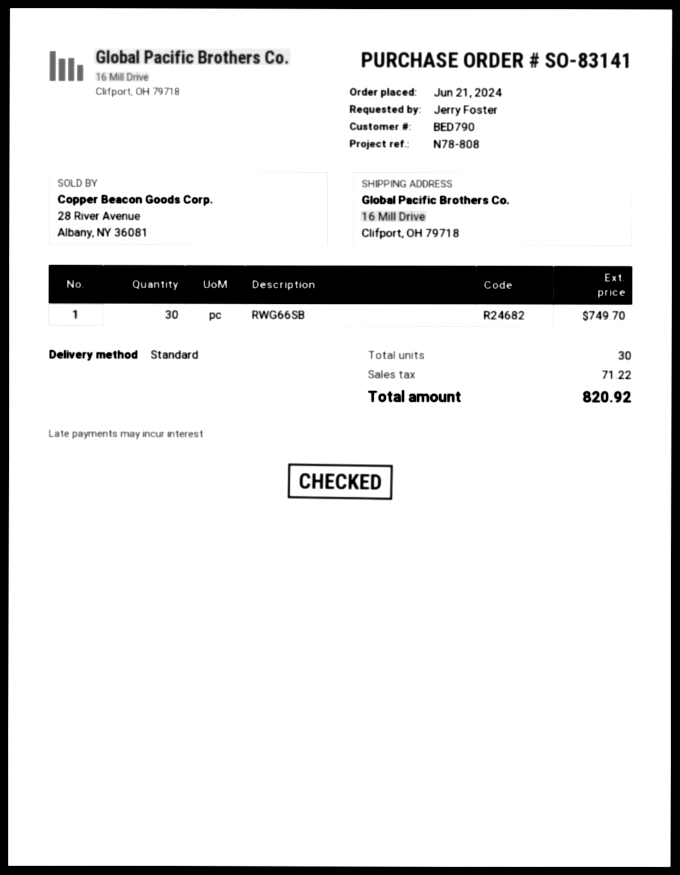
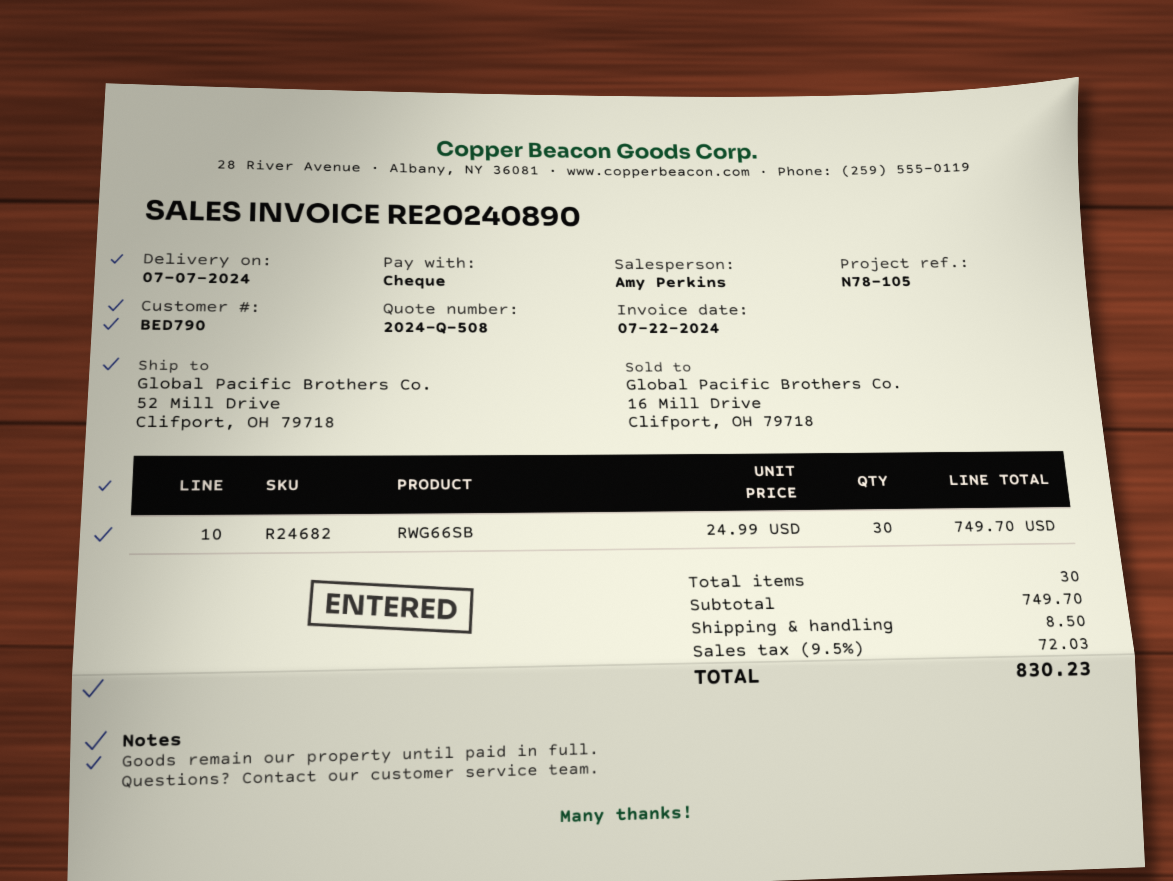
reference: N78-808 -> N78-105
ship to: 16 Mill Drive, Clifport, OH 79718 -> 52 Mill Drive, Clifport, OH 79718
shipping: none -> 8.50
tax: 71.22 -> 72.03
total: 820.92 -> 830.23

